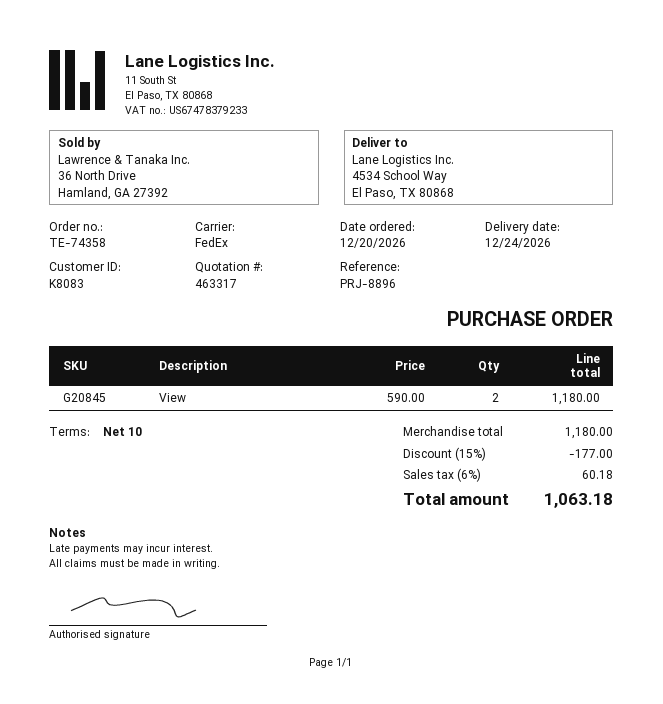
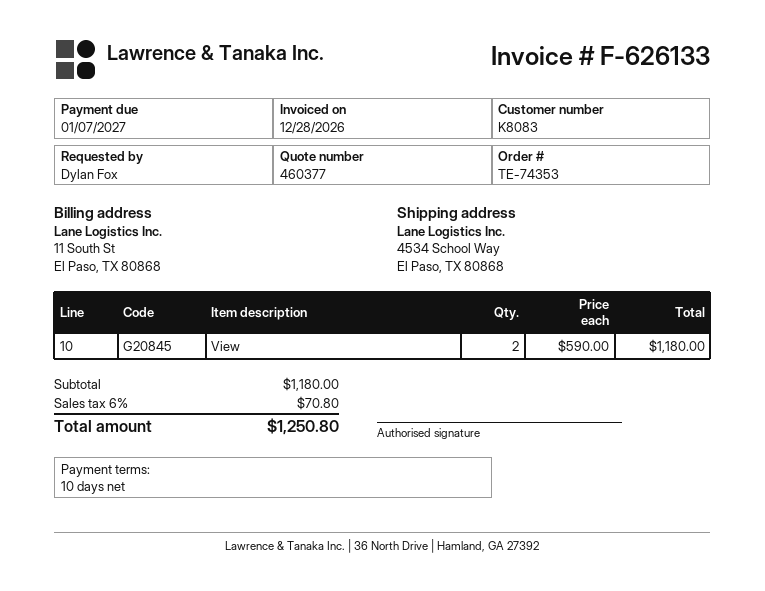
quote number: 463317 -> 460377
order number: TE-74358 -> TE-74353
discount: 15% = 177.00 -> none
tax: 6% = 60.18 -> 6% = 70.80
total: 1063.18 -> 1250.80

